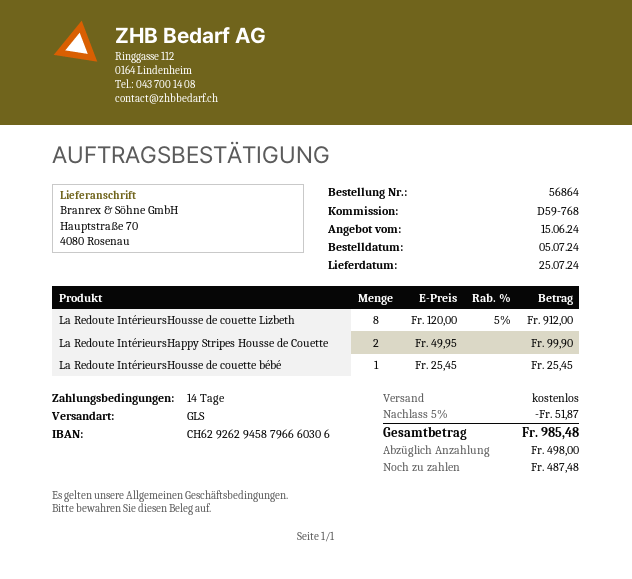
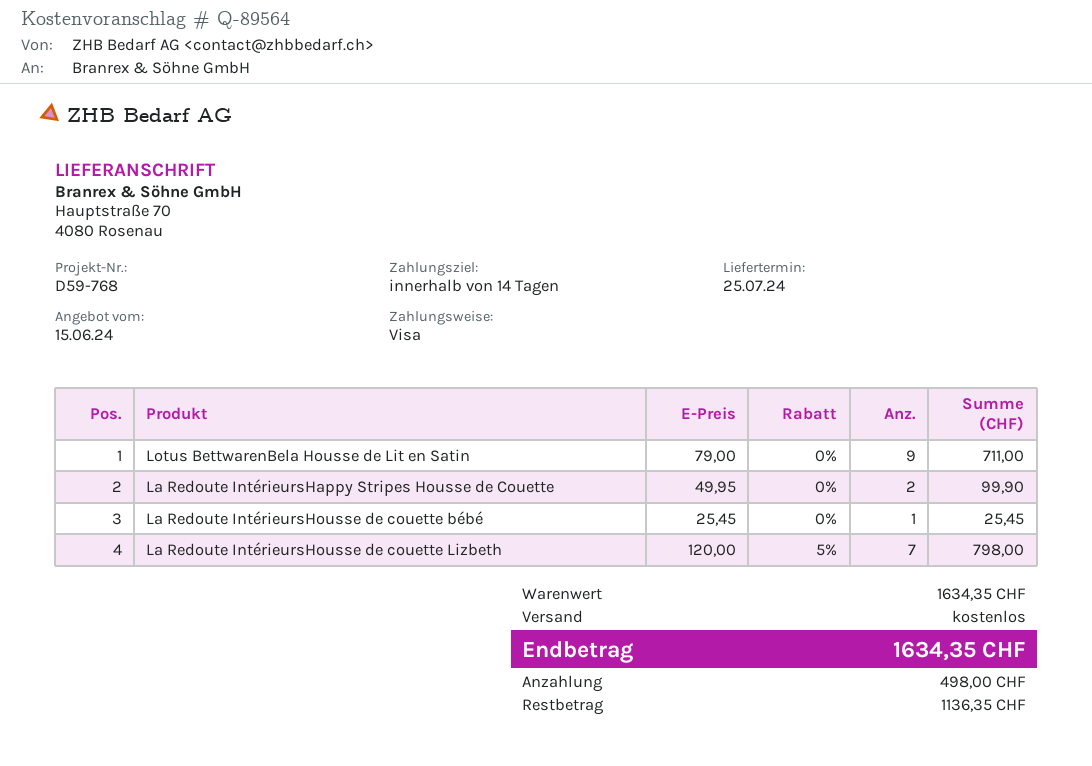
La Redoute IntérieursHousse de couette Lizbeth: 8 x 120.00 - 5% = 912.00 -> 7 x 120.00 - 5% = 798.00
Lotus BettwarenBela Housse de Lit en Satin: none -> 9 x 79.00 = 711.00
discount: 5% = 51.87 -> none
total: 985.48 -> 1634.35
balance: 487.48 -> 1136.35

